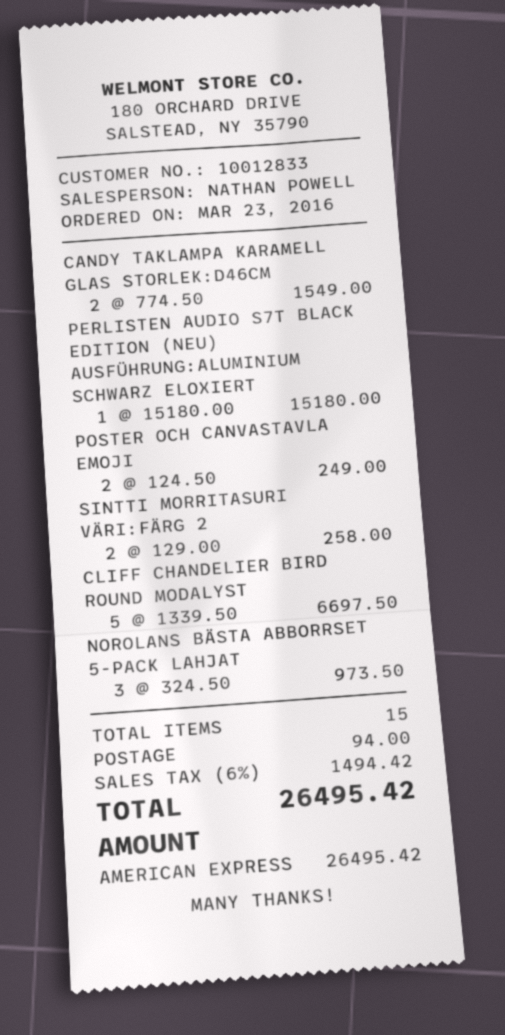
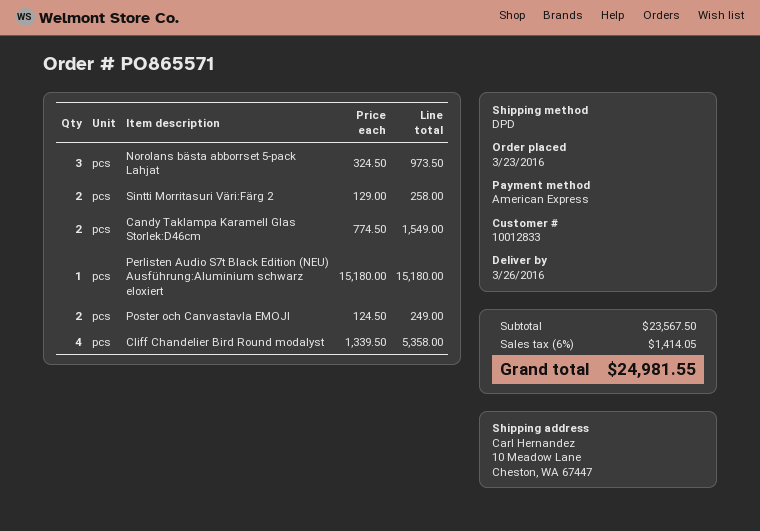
CLIFF CHANDELIER BIRD ROUND MODALYST: 5 x 1339.50 = 6697.50 -> 4 x 1339.50 = 5358.00
shipping: 94.00 -> none
tax: 6% = 1494.42 -> 6% = 1414.05
total: 26495.42 -> 24981.55

